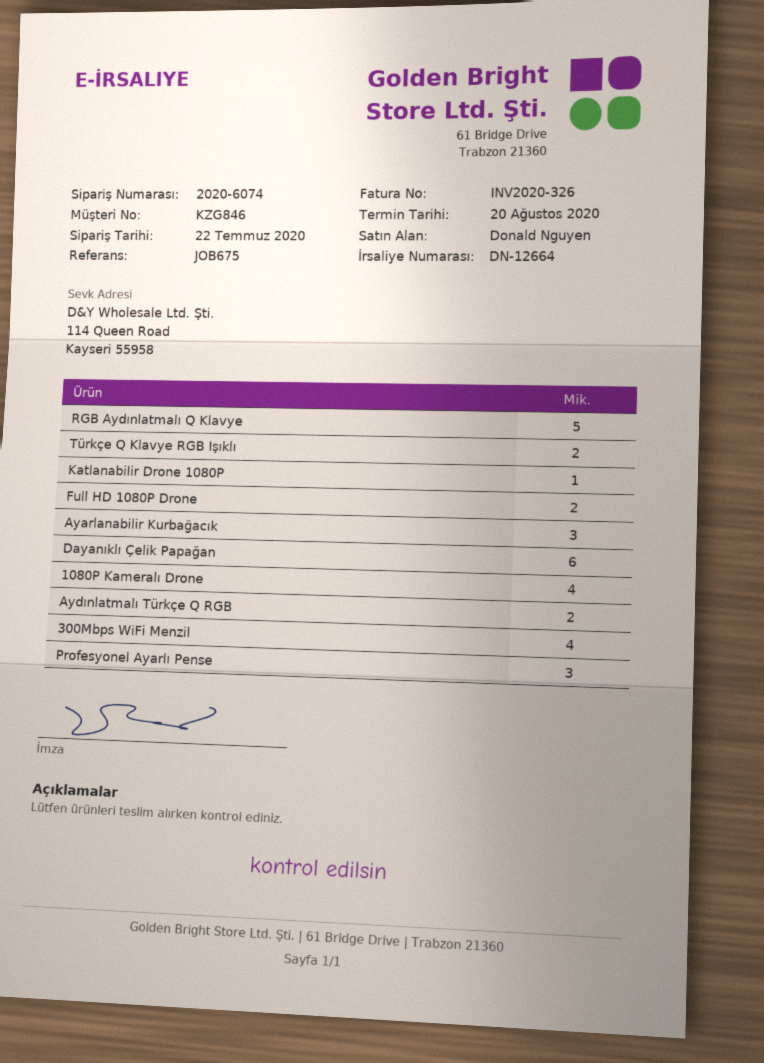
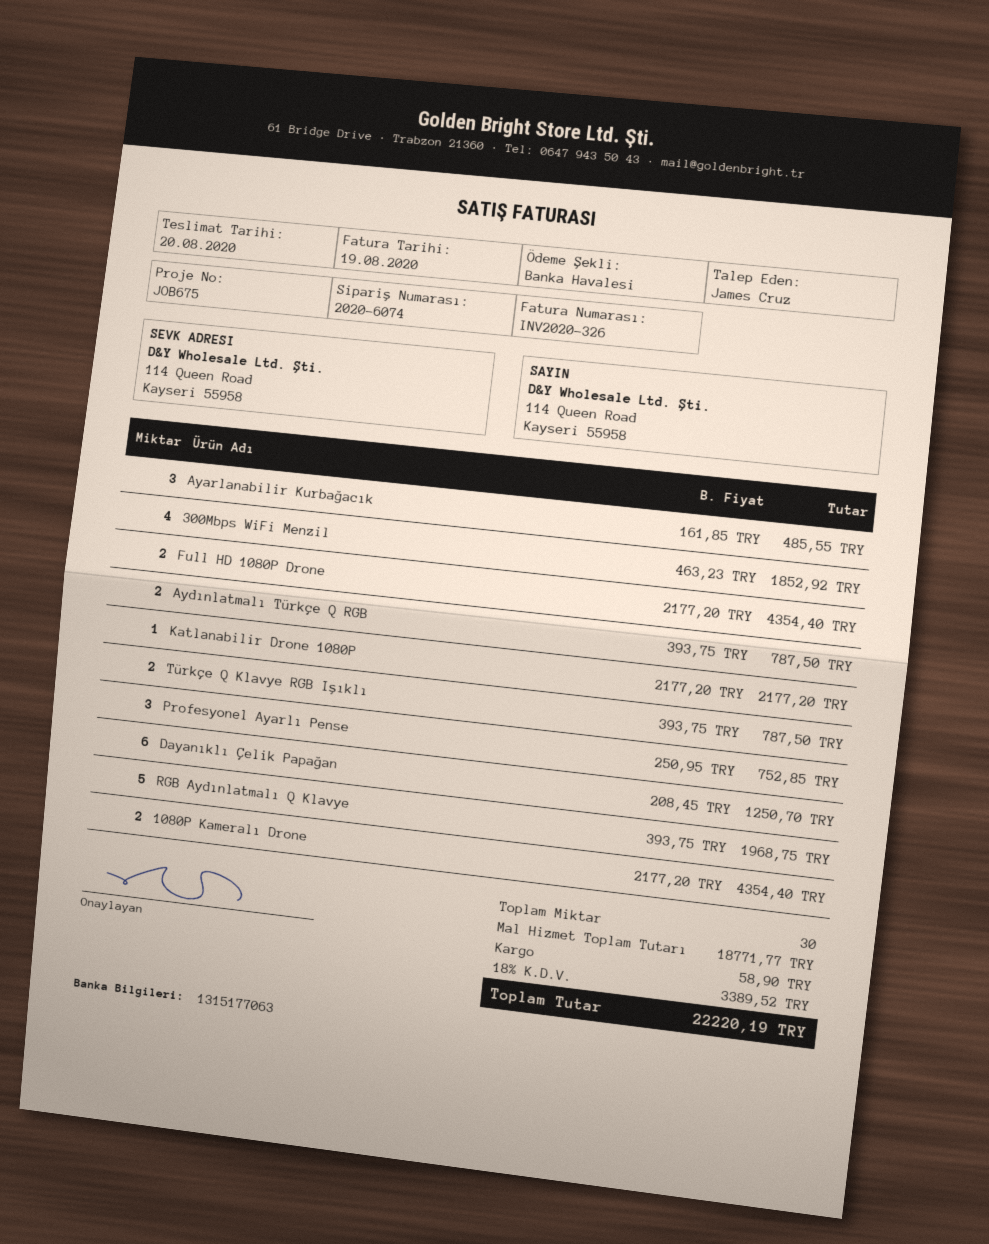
ordered by: Donald Nguyen -> James Cruz
1080P Kameralı Drone: 4 -> 2

